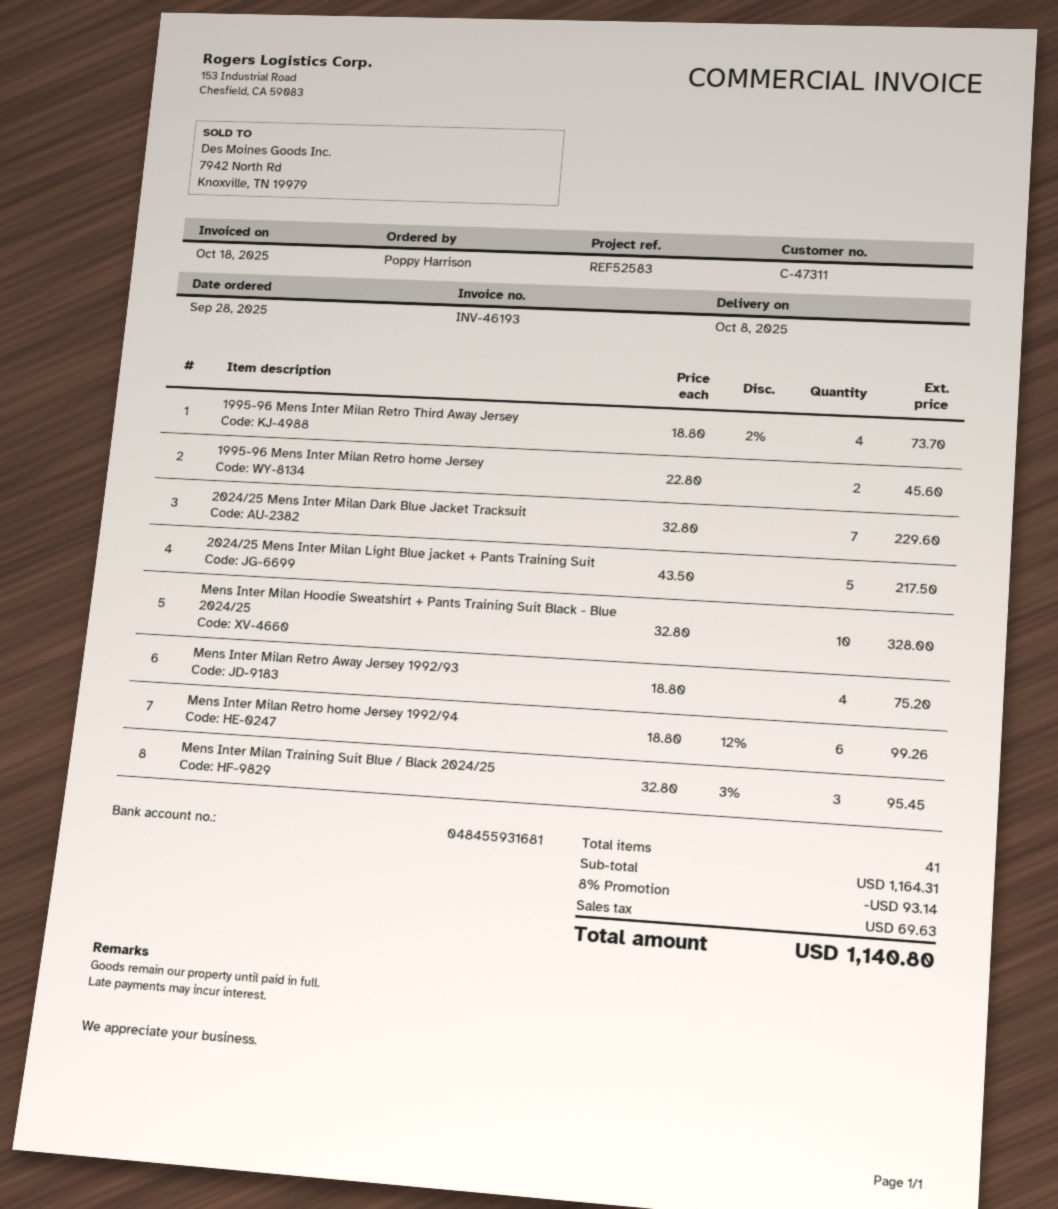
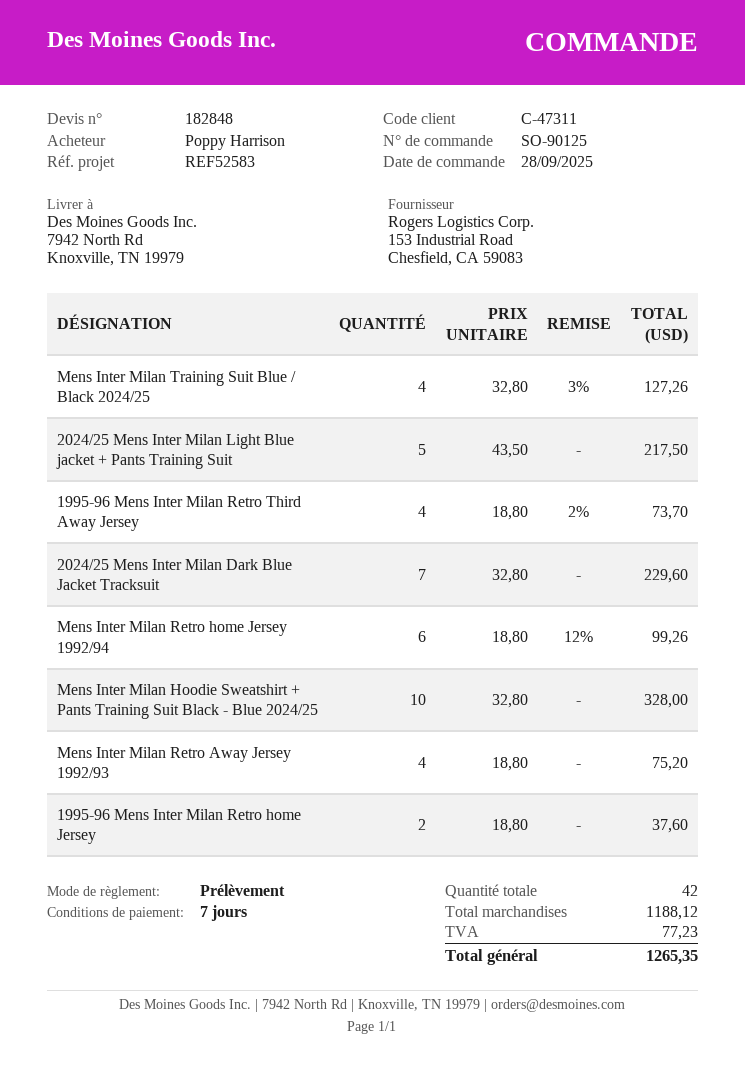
1995-96 Mens Inter Milan Retro home Jersey: 2 x 22.80 = 45.60 -> 2 x 18.80 = 37.60
Mens Inter Milan Training Suit Blue / Black 2024/25: 3 x 32.80 - 3% = 95.45 -> 4 x 32.80 - 3% = 127.26
total quantity: 41 -> 42
subtotal: 1164.31 -> 1188.12
discount: 8% = 93.14 -> none
tax: 69.63 -> 77.23
total: 1140.80 -> 1265.35

